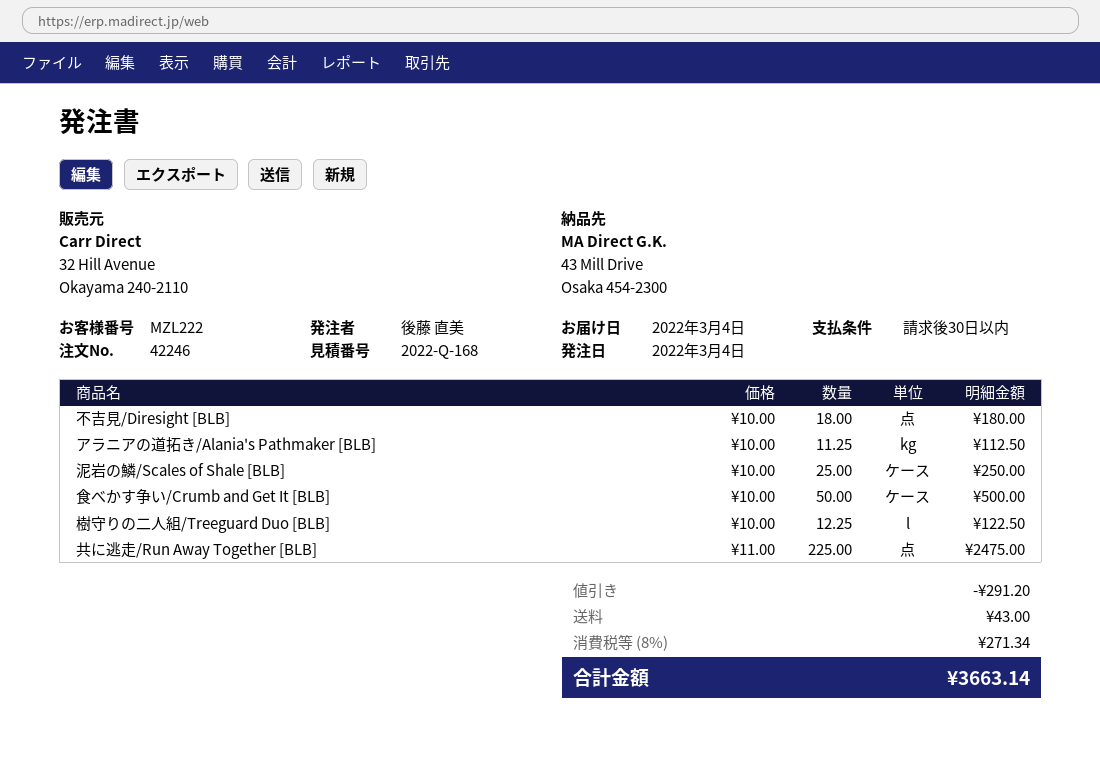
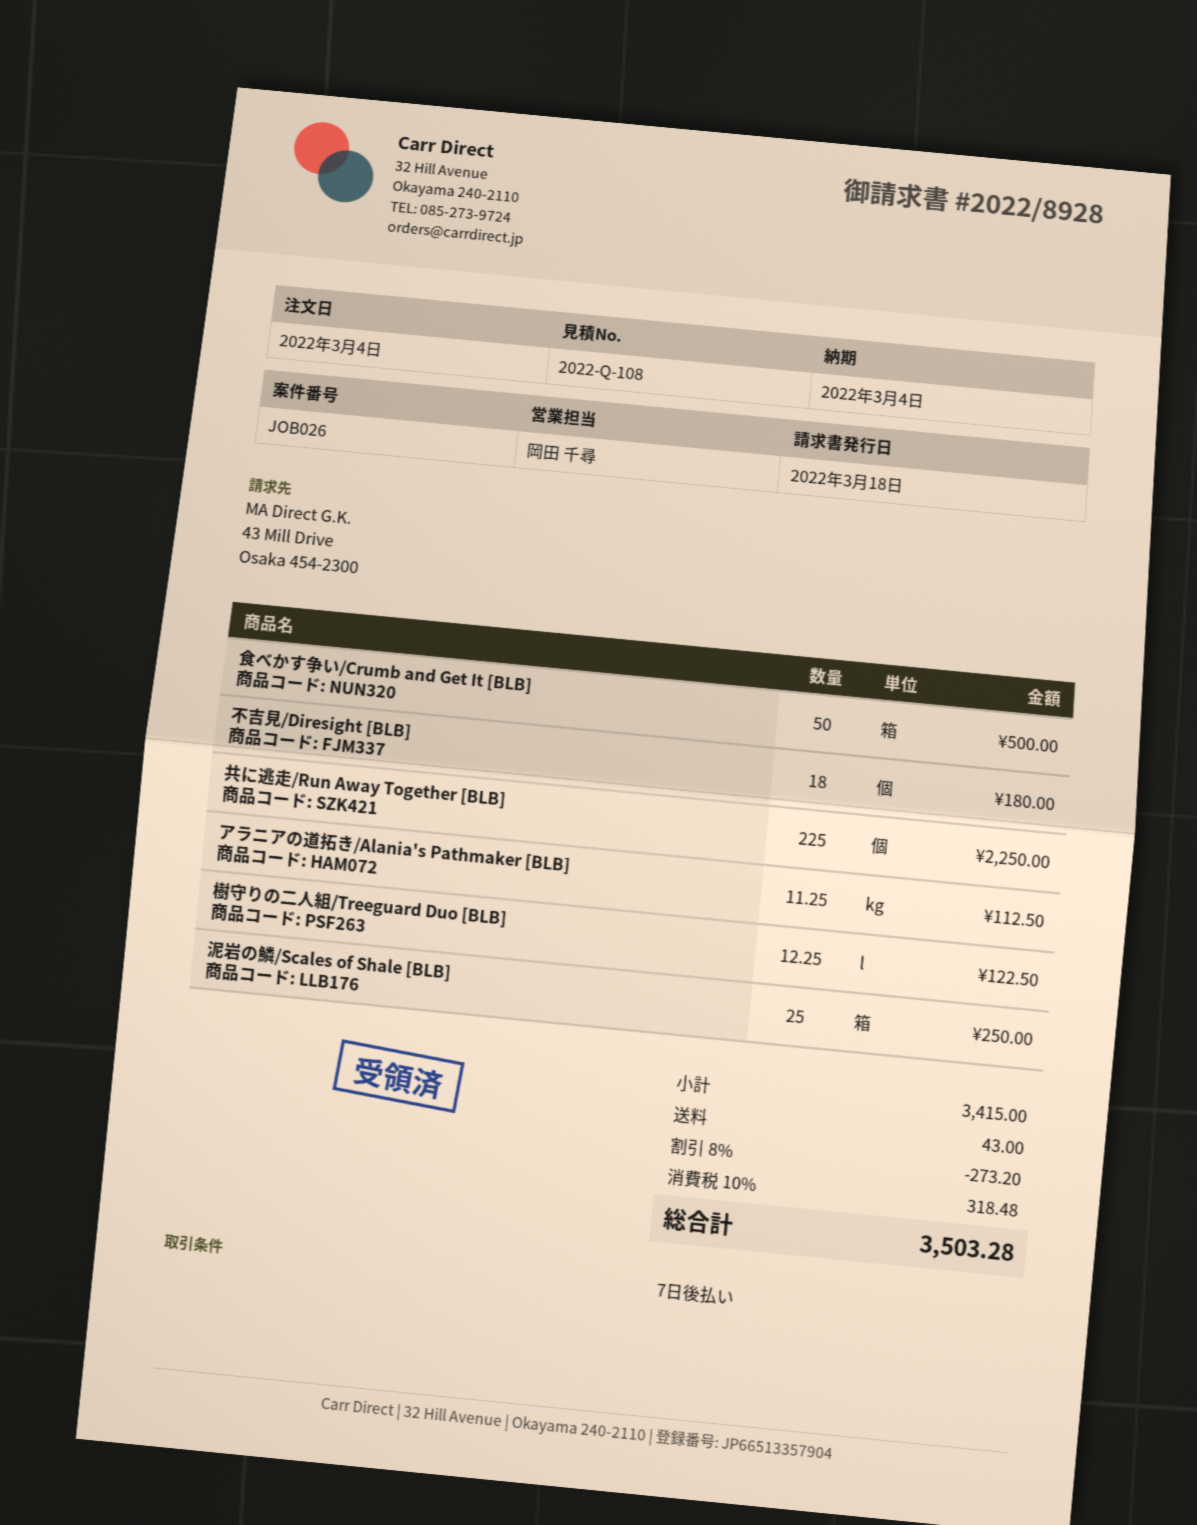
quote number: 2022-Q-168 -> 2022-Q-108
payment terms: 30 days -> 7 days
共に逃走/Run Away Together [BLB]: 225 for 2475.00 -> 225 for 2250.00
discount: 291.20 -> 273.20
tax: 8% = 271.34 -> 10% = 318.48
total: 3663.14 -> 3503.28

